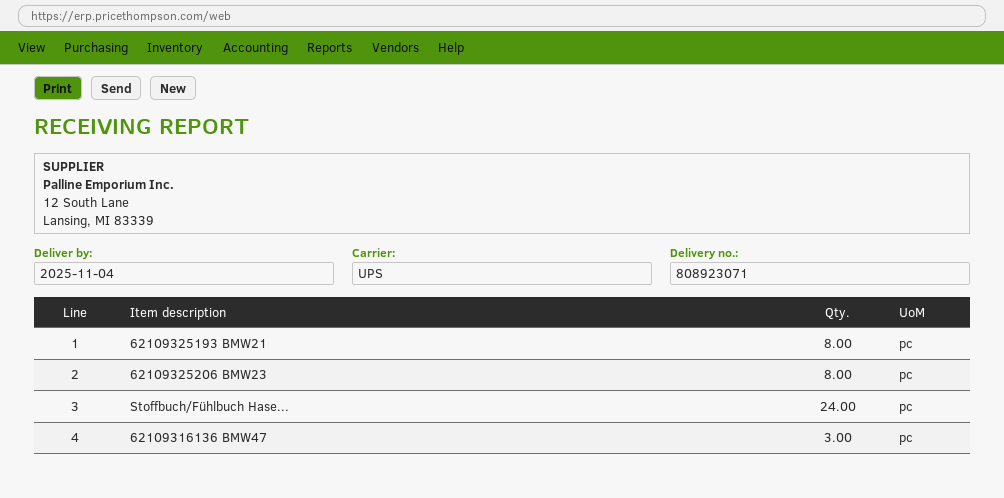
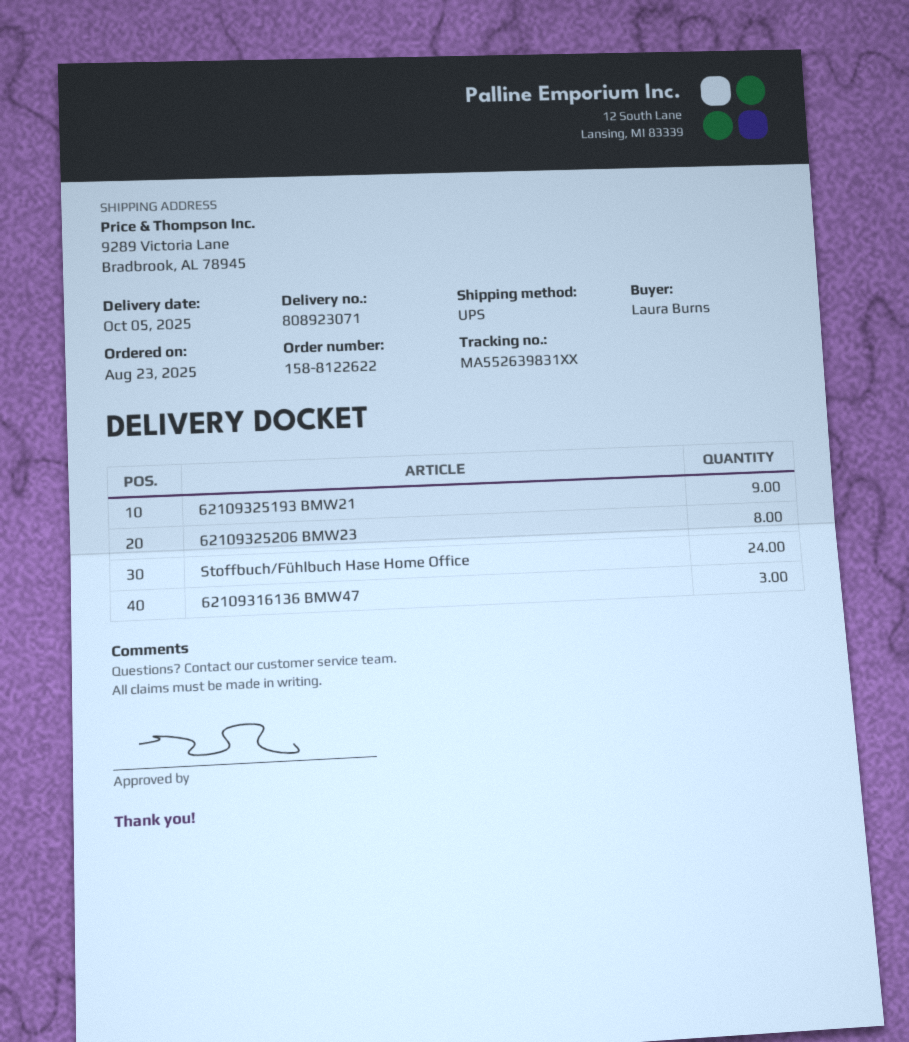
delivery date: 2025-11-04 -> 2025-10-05
62109325193 BMW21: 8 -> 9

